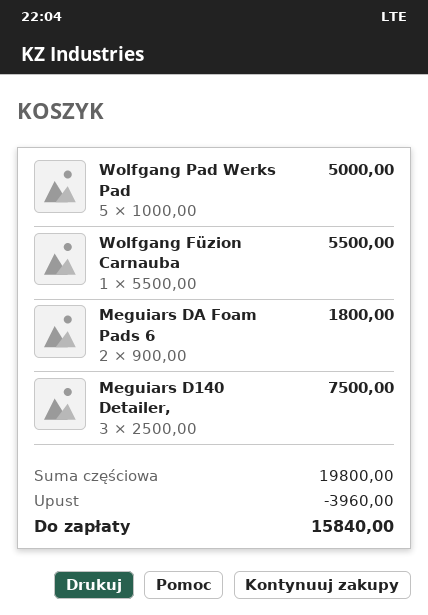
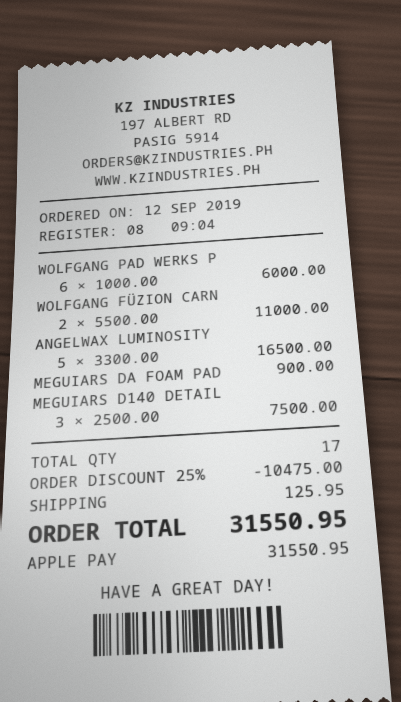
Wolfgang Pad Werks Pad: 5 x 1000.00 = 5000.00 -> 6 x 1000.00 = 6000.00
Wolfgang Füzion Carnauba: 1 x 5500.00 = 5500.00 -> 2 x 5500.00 = 11000.00
Meguiars DA Foam Pads 6: 2 x 900.00 = 1800.00 -> 1 x 900.00 = 900.00
ANGELWAX LUMINOSITY: none -> 5 x 3300.00 = 16500.00
discount: 3960.00 -> 10475.00
shipping: none -> 125.95
total: 15840.00 -> 31550.95

